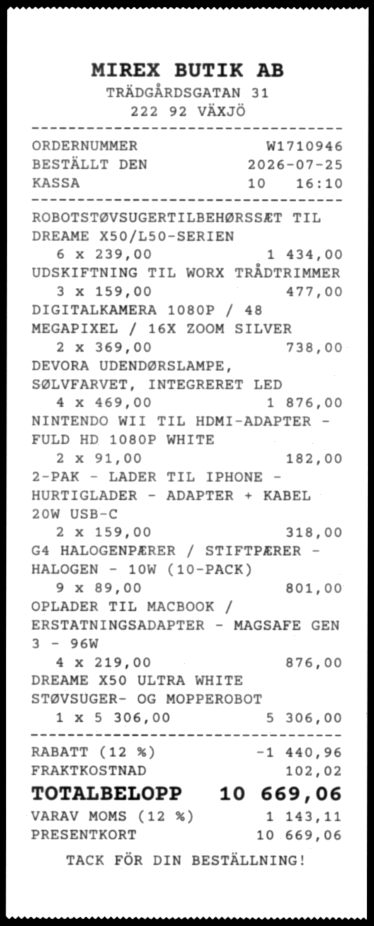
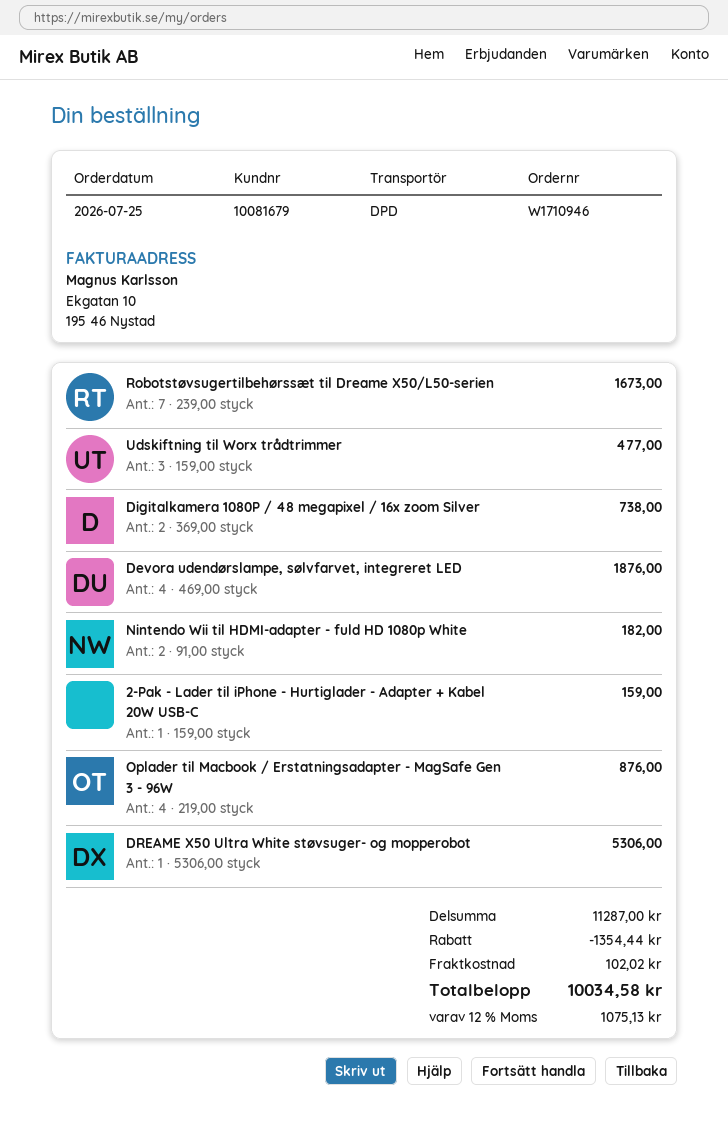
ROBOTSTØVSUGERTILBEHØRSSÆT TIL DREAME X50/L50-SERIEN: 6 x 239.00 = 1434.00 -> 7 x 239.00 = 1673.00
2-PAK - LADER TIL IPHONE - HURTIGLADER - ADAPTER + KABEL 20W USB-C: 2 x 159.00 = 318.00 -> 1 x 159.00 = 159.00
G4 HALOGENPÆRER / STIFTPÆRER - HALOGEN - 10W (10-PACK): 9 x 89.00 = 801.00 -> none
discount: 1440.96 -> 1354.44
tax: 12% = 1143.11 -> 12% = 1075.13
total: 10669.06 -> 10034.58

